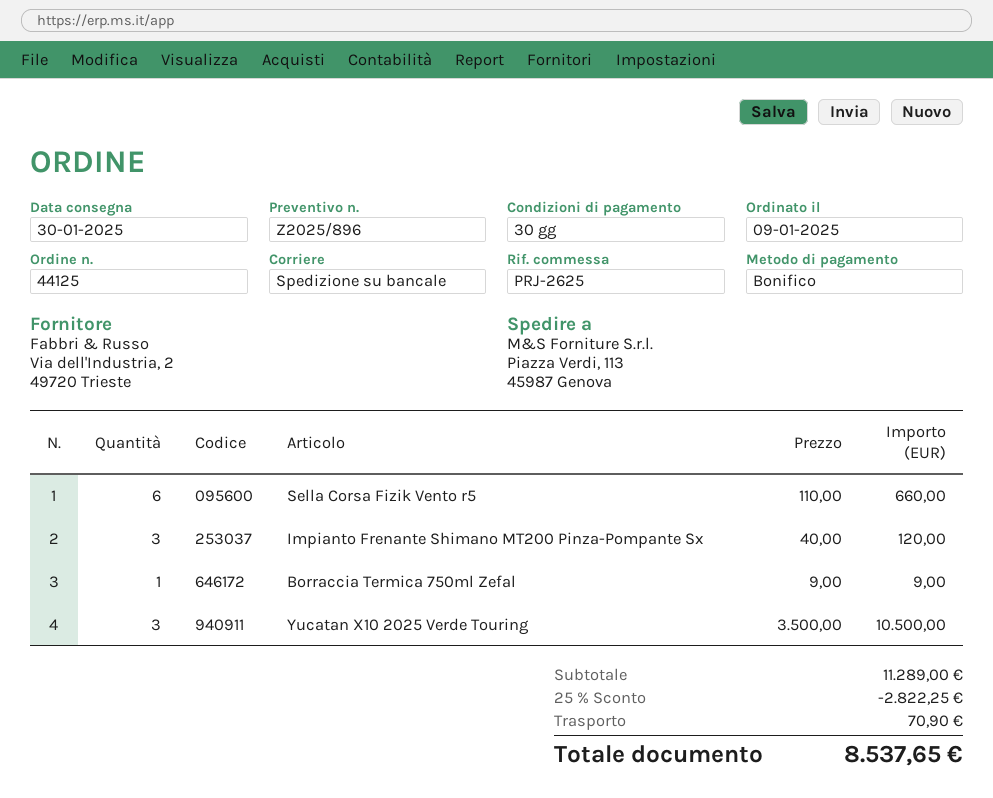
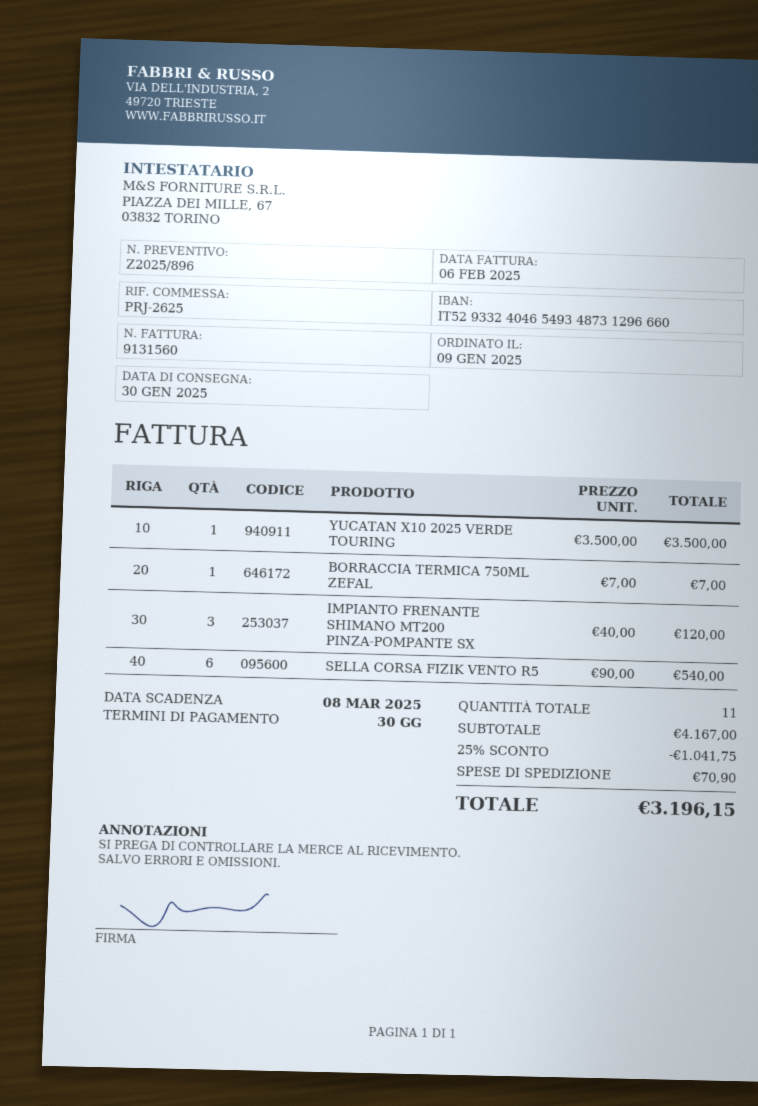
Sella Corsa Fizik Vento r5: 6 x 110.00 = 660.00 -> 6 x 90.00 = 540.00
Borraccia Termica 750ml Zefal: 1 x 9.00 = 9.00 -> 1 x 7.00 = 7.00
Yucatan X10 2025 Verde Touring: 3 x 3500.00 = 10500.00 -> 1 x 3500.00 = 3500.00
subtotal: 11289.00 -> 4167.00
discount: 25% = 2822.25 -> 25% = 1041.75
total: 8537.65 -> 3196.15

